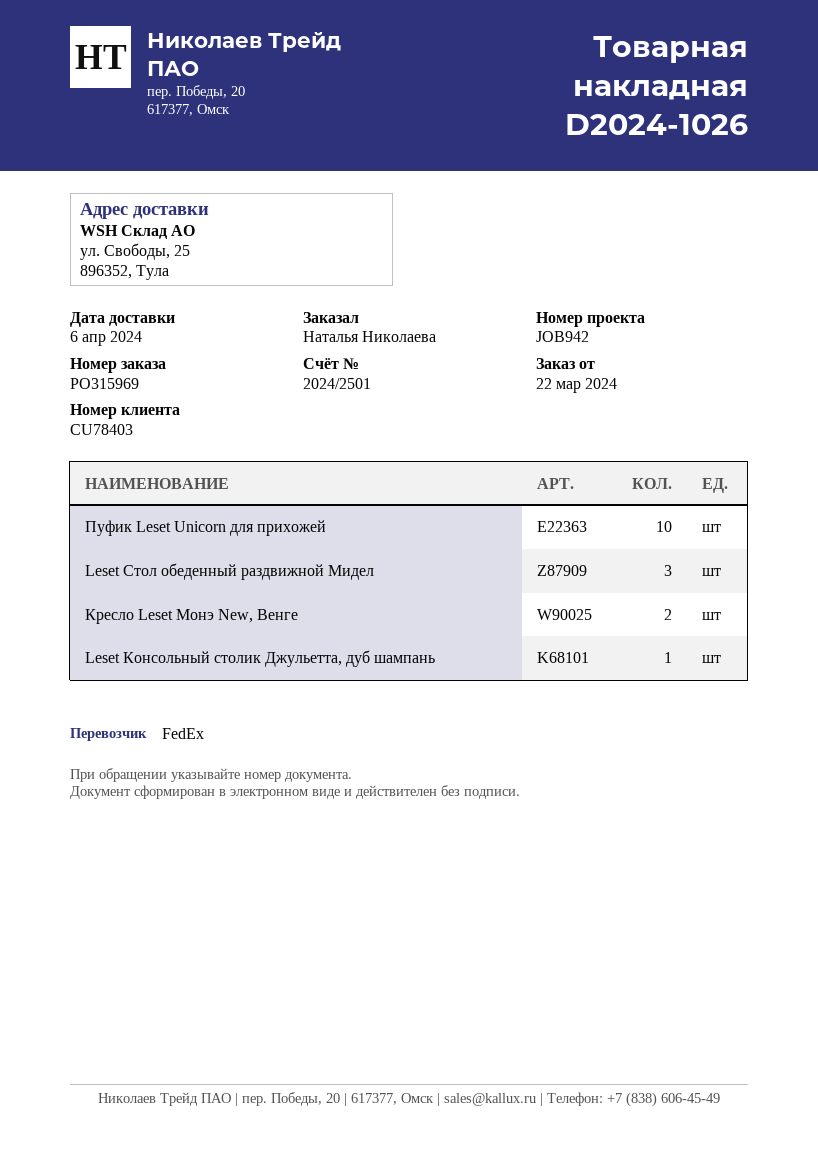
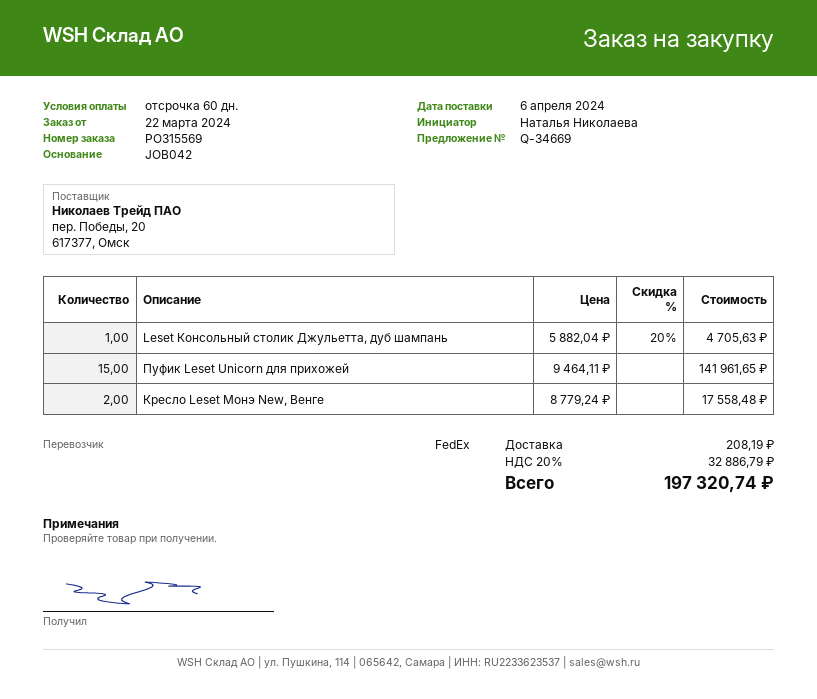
order number: PO315969 -> PO315569
reference: JOB942 -> JOB042
Пуфик Leset Unicorn для прихожей: 10 -> 15
Leset Стол обеденный раздвижной Мидел: 3 -> none

